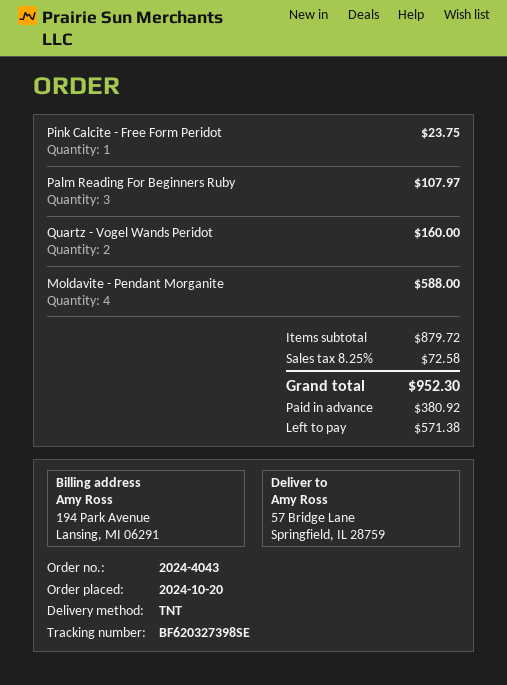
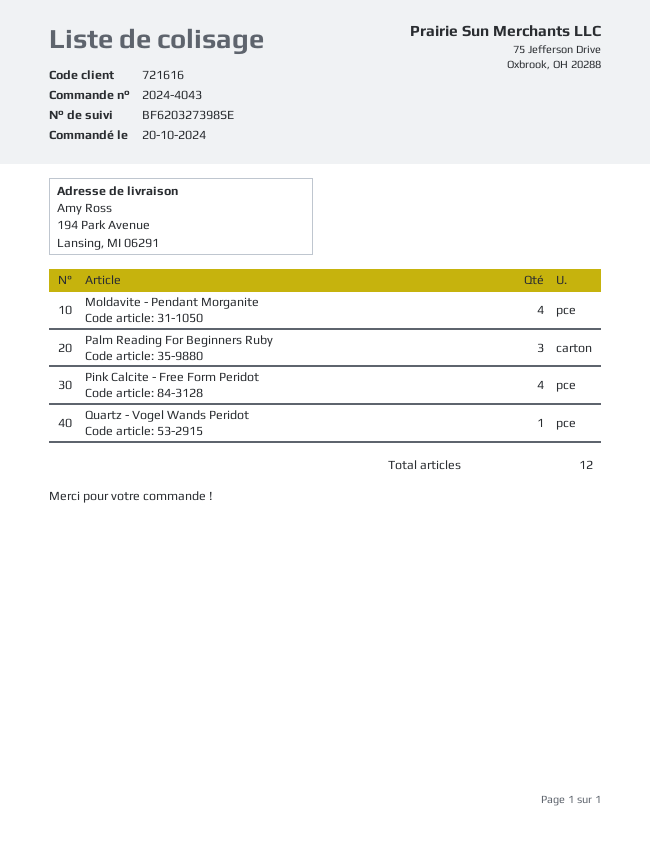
ship to: 57 Bridge Lane, Springfield, IL 28759 -> 194 Park Avenue, Lansing, MI 06291
Pink Calcite - Free Form Peridot: 1 -> 4
Quartz - Vogel Wands Peridot: 2 -> 1

